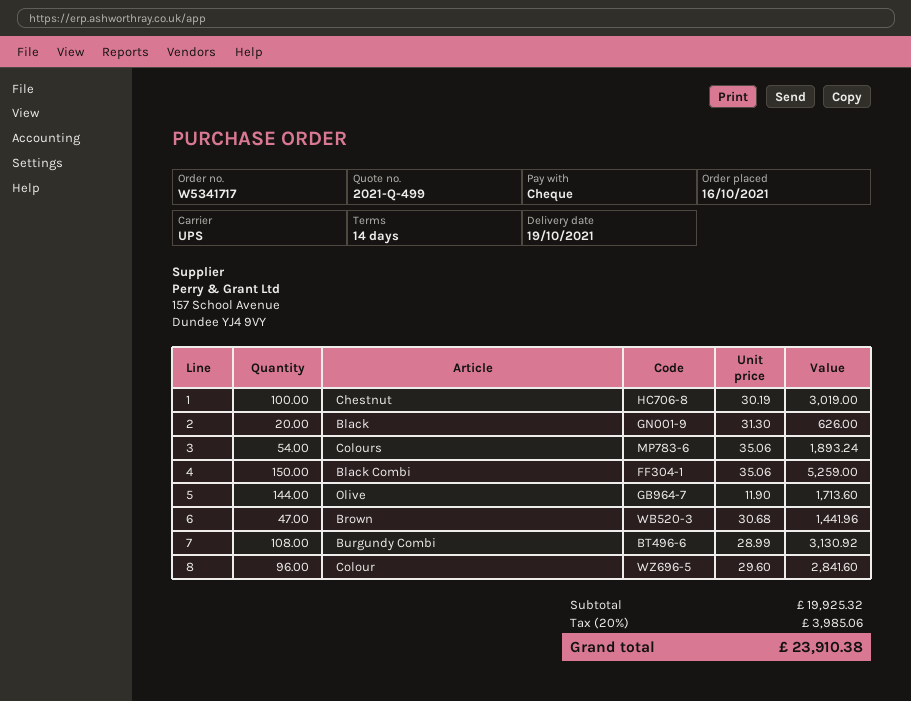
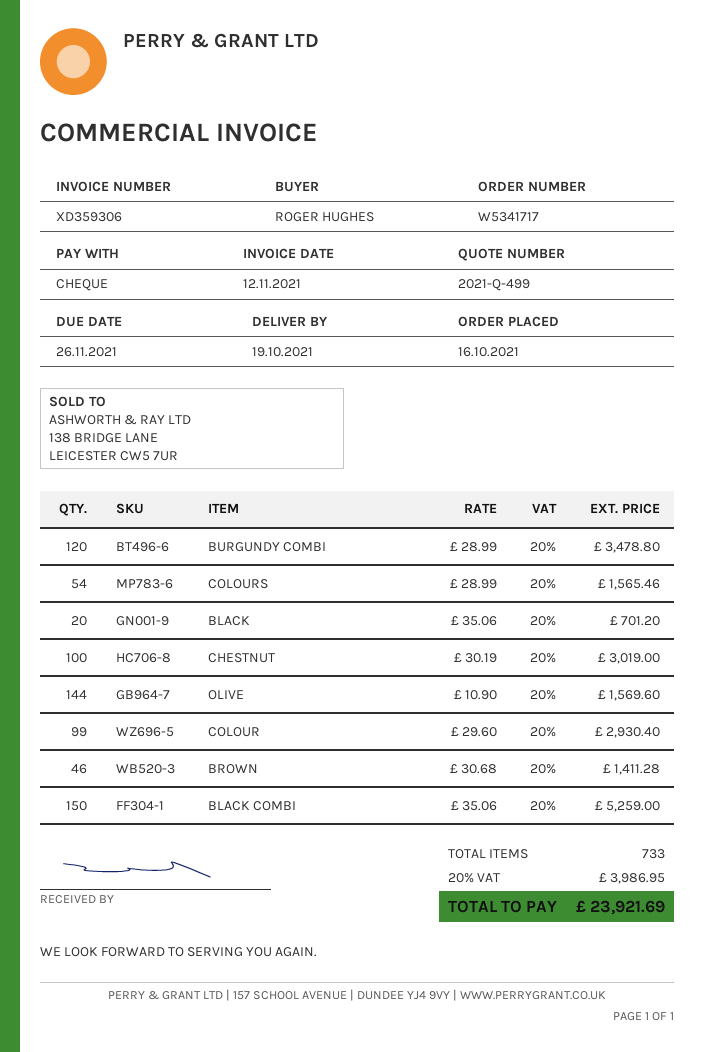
Black: 20 x 31.30 = 626.00 -> 20 x 35.06 = 701.20
Colours: 54 x 35.06 = 1893.24 -> 54 x 28.99 = 1565.46
Olive: 144 x 11.90 = 1713.60 -> 144 x 10.90 = 1569.60
Brown: 47 x 30.68 = 1441.96 -> 46 x 30.68 = 1411.28
Burgundy Combi: 108 x 28.99 = 3130.92 -> 120 x 28.99 = 3478.80
Colour: 96 x 29.60 = 2841.60 -> 99 x 29.60 = 2930.40
tax: 20% = 3985.06 -> 20% = 3986.95
total: 23910.38 -> 23921.69

